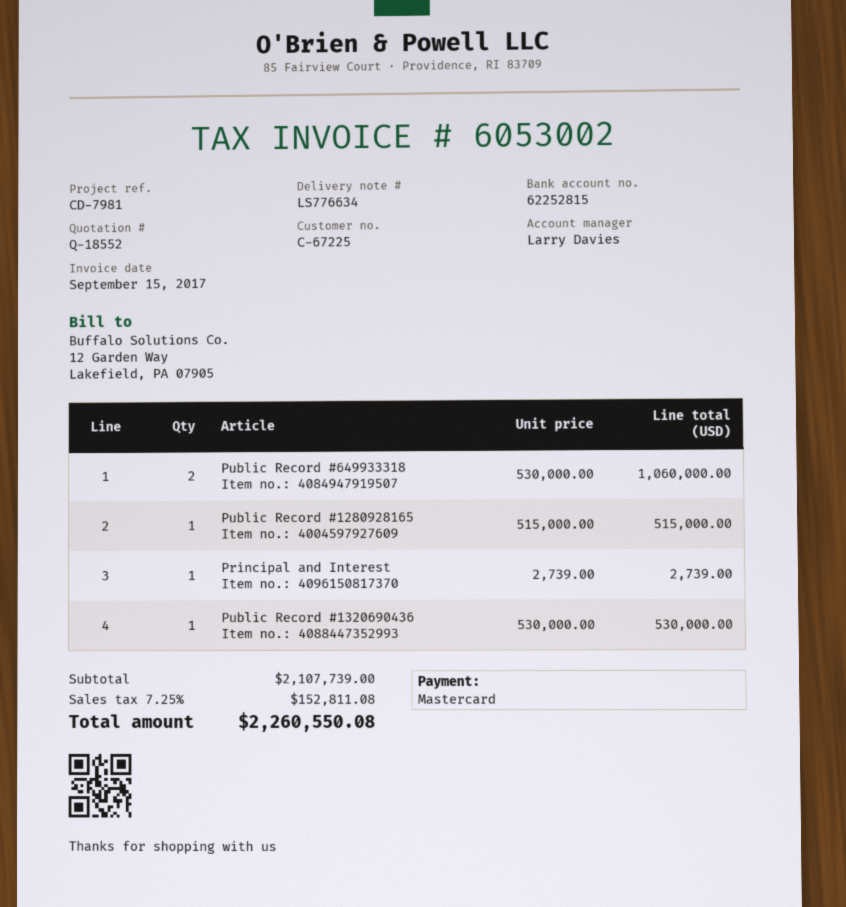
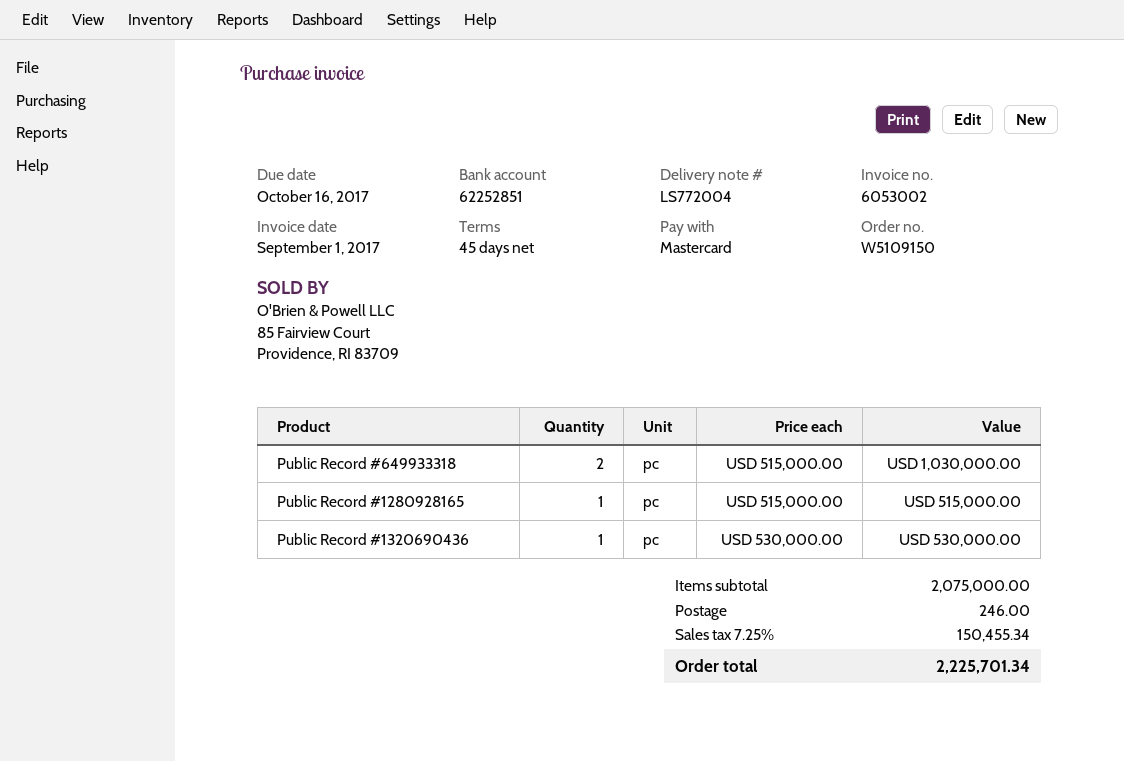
delivery note number: LS776634 -> LS772004
invoice date: 2017-09-15 -> 2017-09-01
bank account: 62252815 -> 62252851
Public Record #649933318: 2 x 530000.00 = 1060000.00 -> 2 x 515000.00 = 1030000.00
Principal and Interest: 1 x 2739.00 = 2739.00 -> none
subtotal: 2107739.00 -> 2075000.00
shipping: none -> 246.00
tax: 7.25% = 152811.08 -> 7.25% = 150455.34
total: 2260550.08 -> 2225701.34

